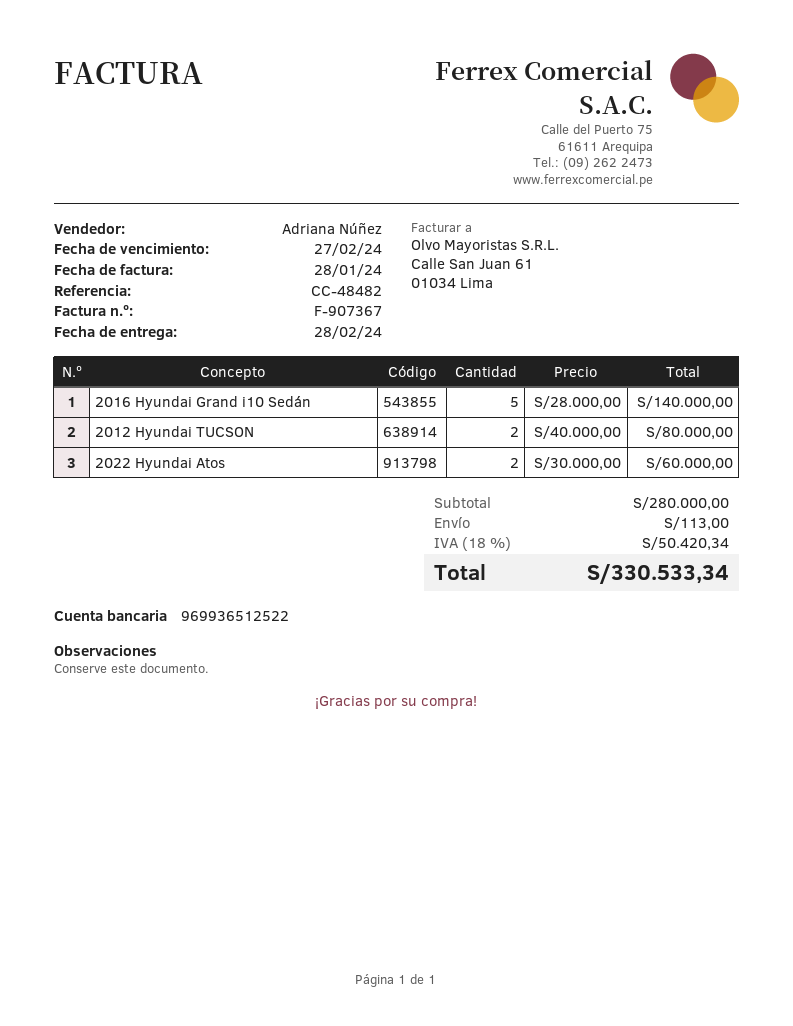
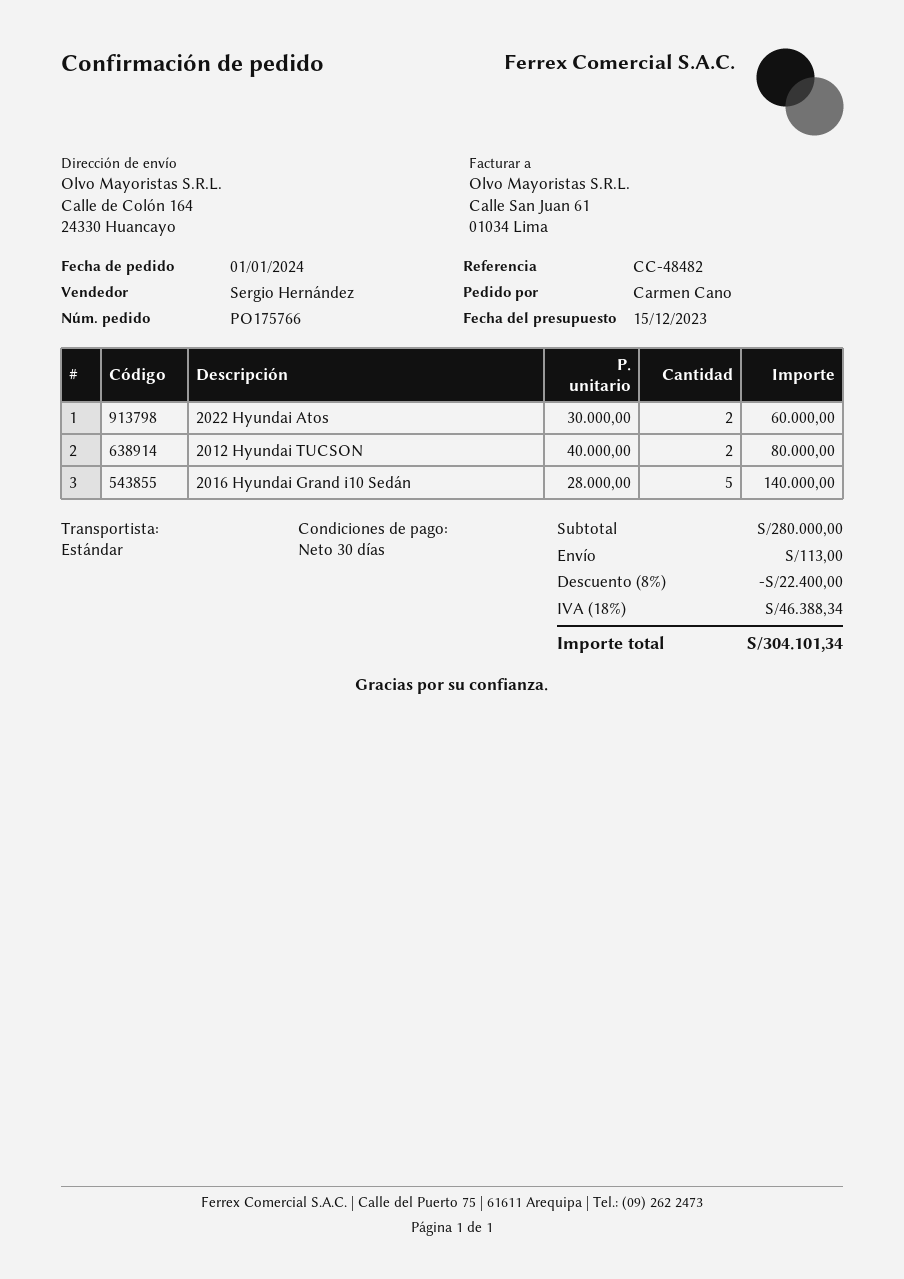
sales rep: Adriana Núñez -> Sergio Hernández
discount: none -> 8% = 22400.00
tax: 18% = 50420.34 -> 18% = 46388.34
total: 330533.34 -> 304101.34

